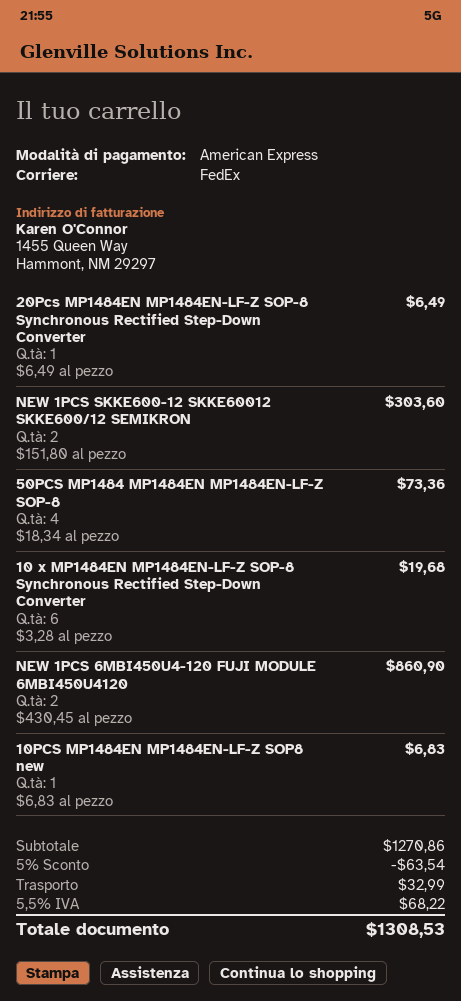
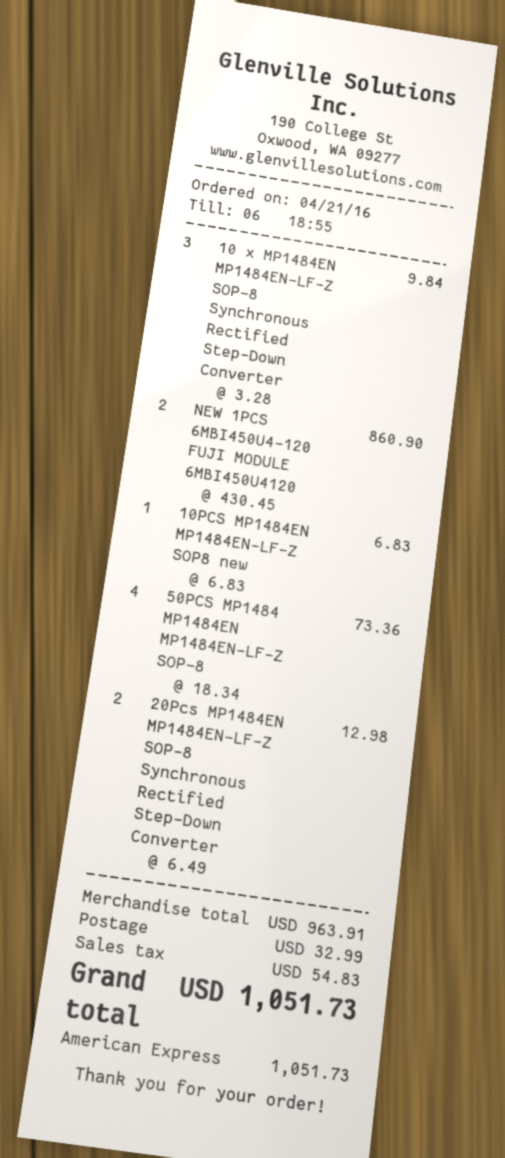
20Pcs MP1484EN MP1484EN-LF-Z SOP-8 Synchronous Rectified Step-Down Converter: 1 x 6.49 = 6.49 -> 2 x 6.49 = 12.98
NEW 1PCS SKKE600-12 SKKE60012 SKKE600/12 SEMIKRON: 2 x 151.80 = 303.60 -> none
10 x MP1484EN MP1484EN-LF-Z SOP-8 Synchronous Rectified Step-Down Converter: 6 x 3.28 = 19.68 -> 3 x 3.28 = 9.84
subtotal: 1270.86 -> 963.91
discount: 5% = 63.54 -> none
tax: 68.22 -> 54.83
total: 1308.53 -> 1051.73

